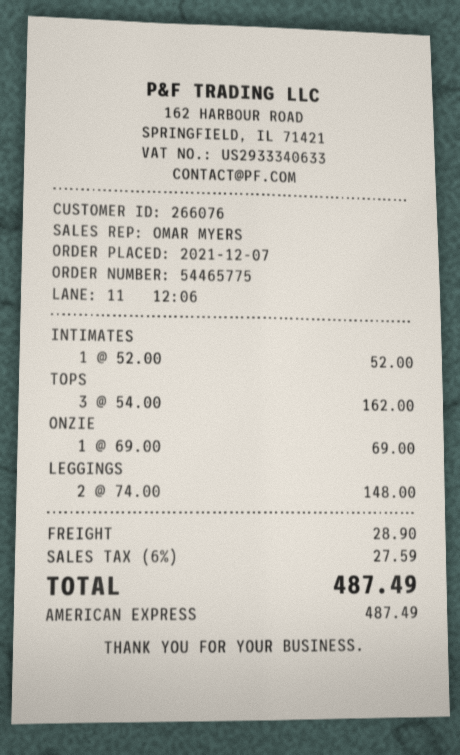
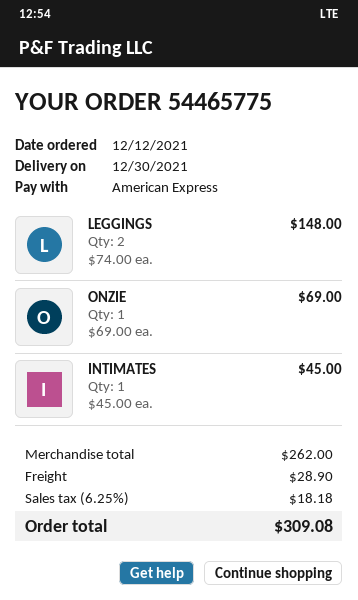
order date: 2021-12-07 -> 2021-12-12
INTIMATES: 1 x 52.00 = 52.00 -> 1 x 45.00 = 45.00
TOPS: 3 x 54.00 = 162.00 -> none
tax: 6% = 27.59 -> 6.25% = 18.18
total: 487.49 -> 309.08

